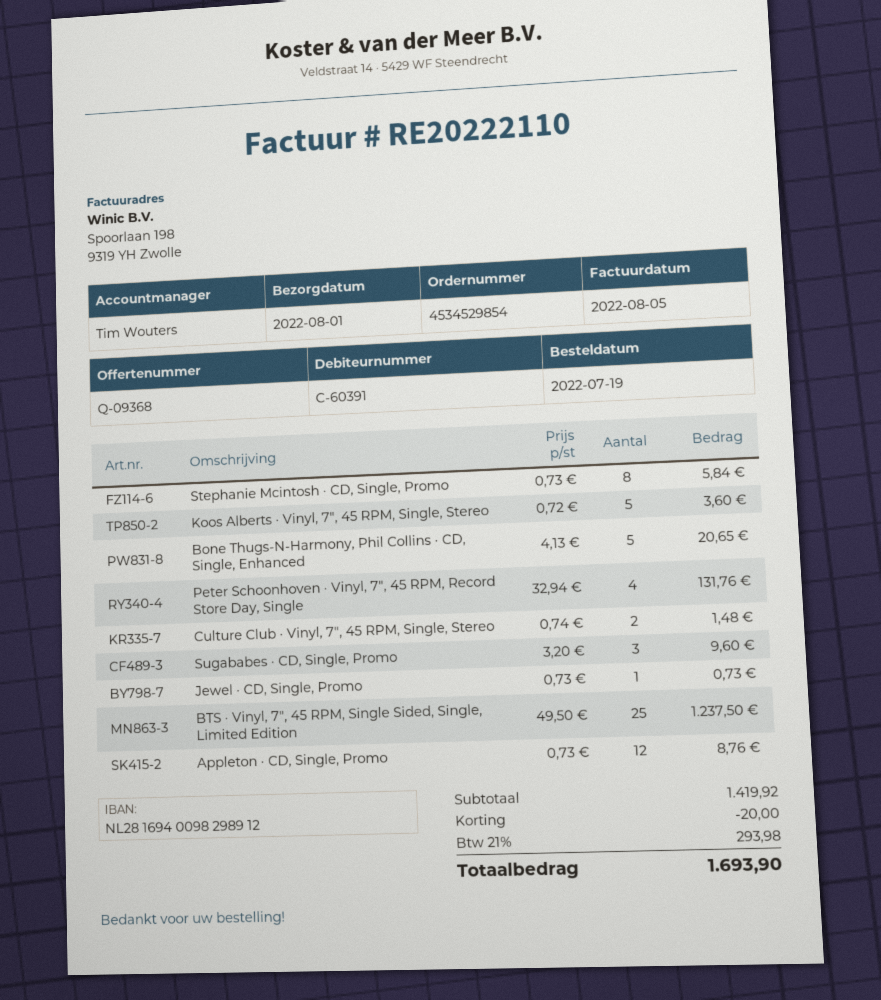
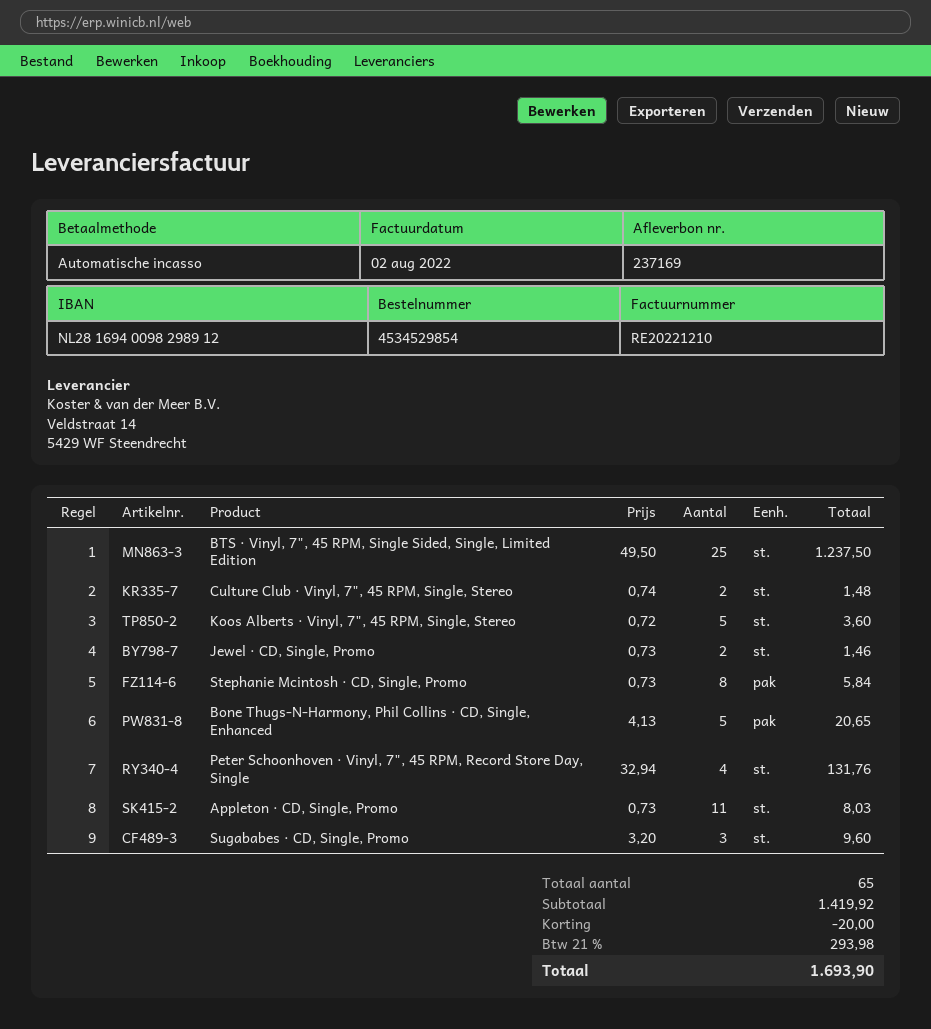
invoice number: RE20222110 -> RE20221210
invoice date: 2022-08-05 -> 2022-08-02
Jewel · CD, Single, Promo: 1 x 0.73 = 0.73 -> 2 x 0.73 = 1.46
Appleton · CD, Single, Promo: 12 x 0.73 = 8.76 -> 11 x 0.73 = 8.03

